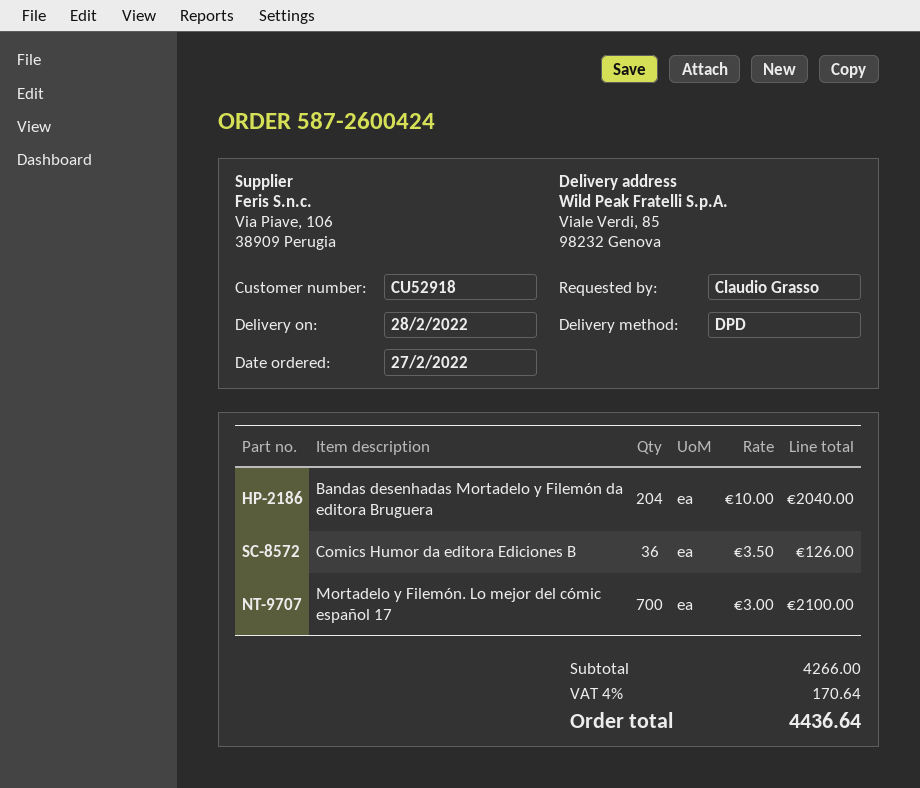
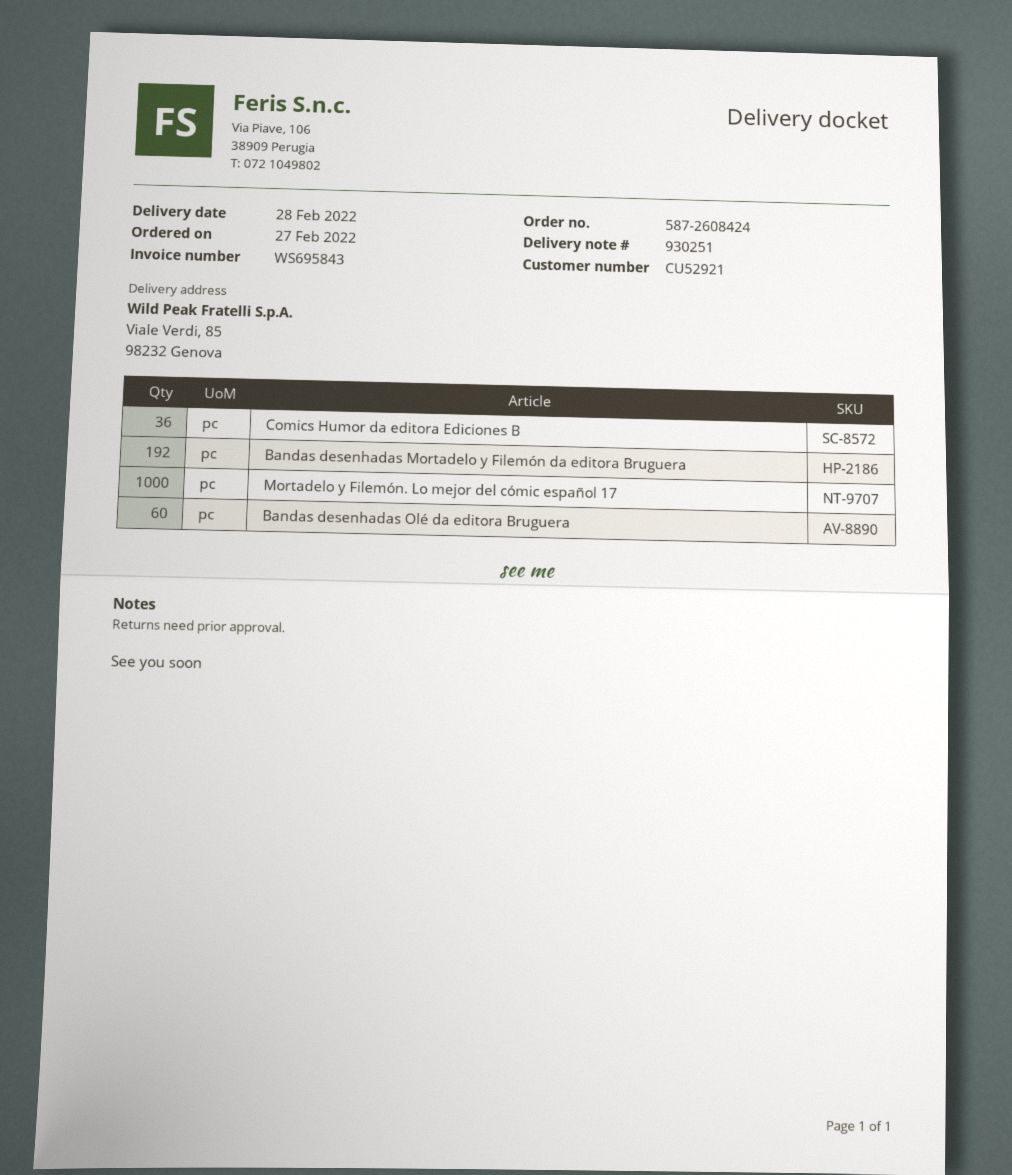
order number: 587-2600424 -> 587-2608424
customer number: CU52918 -> CU52921
Bandas desenhadas Mortadelo y Filemón da editora Bruguera: 204 -> 192
Mortadelo y Filemón. Lo mejor del cómic español 17: 700 -> 1000
Bandas desenhadas Olé da editora Bruguera: none -> 60

